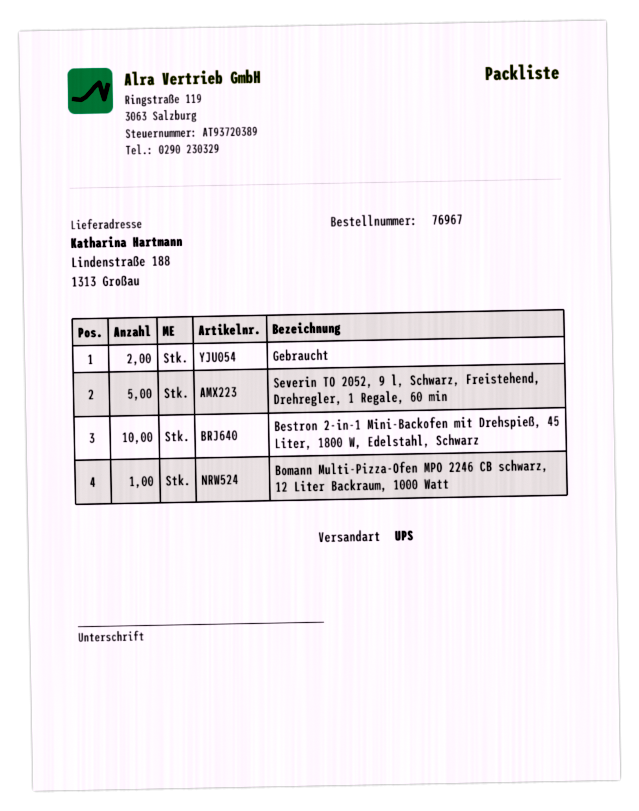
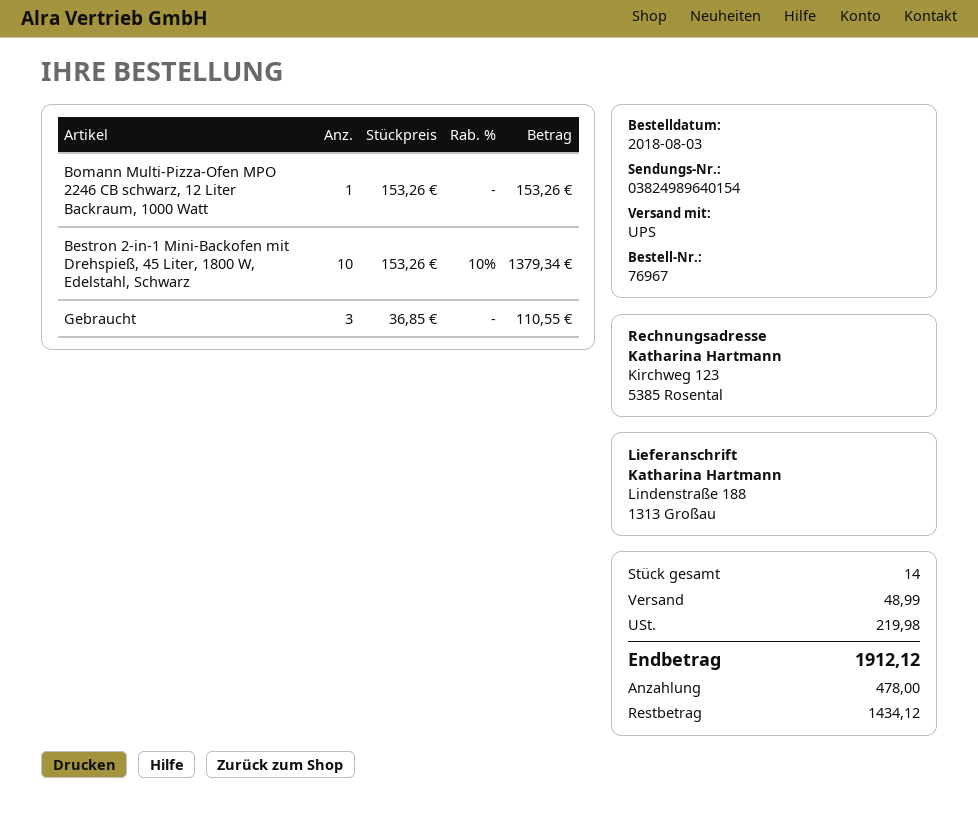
Gebraucht: 2 -> 3
Severin TO 2052, 9 l, Schwarz, Freistehend, Drehregler, 1 Regale, 60 min: 5 -> none

